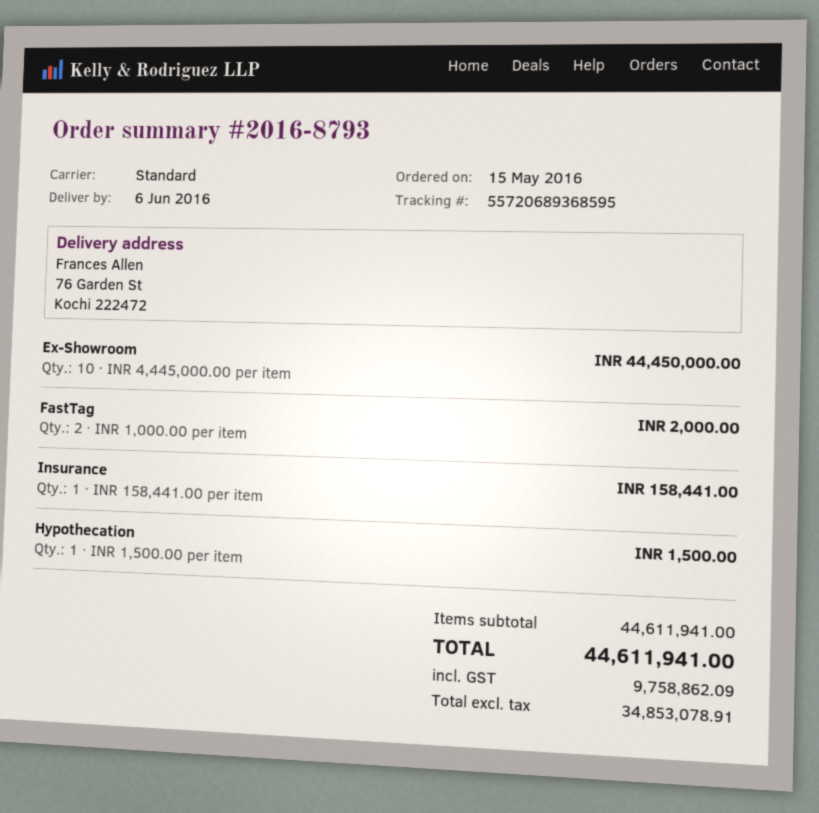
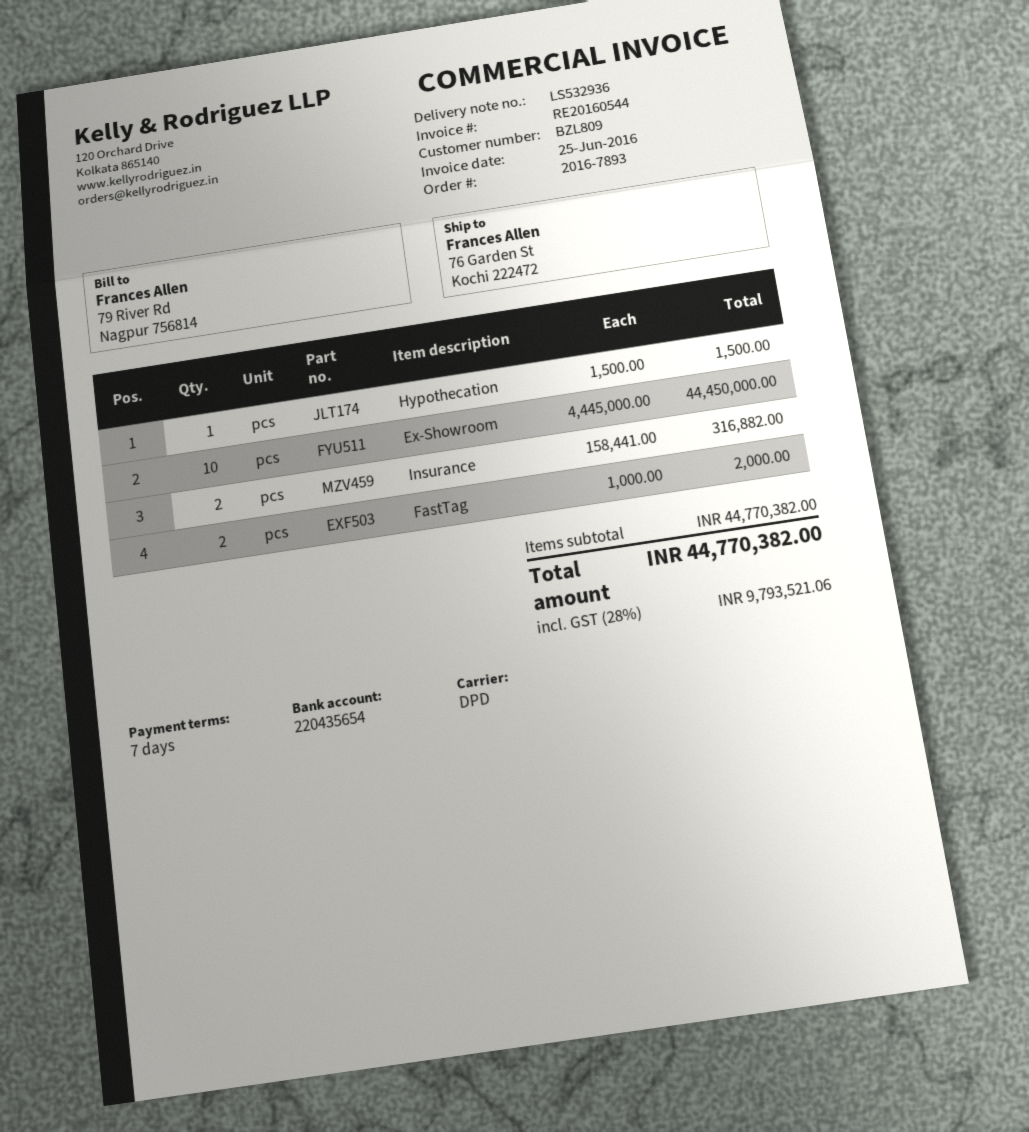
order number: 2016-8793 -> 2016-7893
shipping method: standard -> DPD
Insurance: 1 x 158441.00 = 158441.00 -> 2 x 158441.00 = 316882.00
subtotal: 44611941.00 -> 44770382.00
tax: 9758862.09 -> 9793521.06
total: 44611941.00 -> 44770382.00

